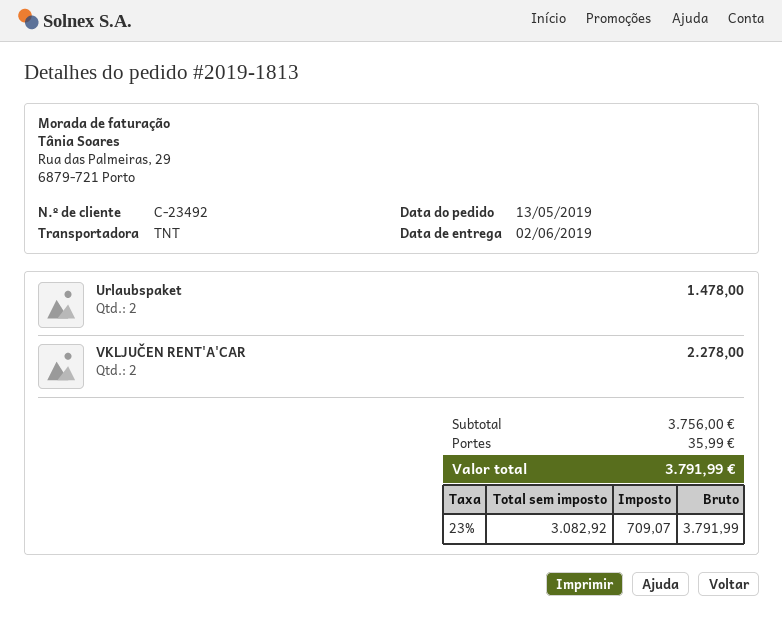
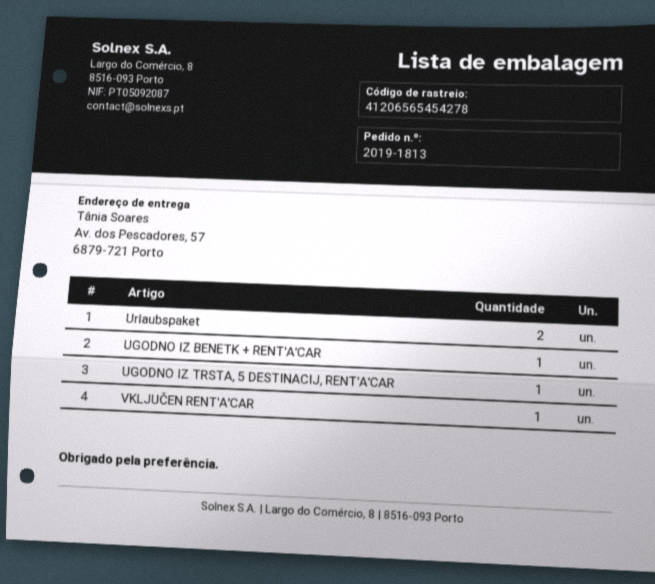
VKLJUČEN RENT'A'CAR: 2 -> 1
UGODNO IZ BENETK + RENT'A'CAR: none -> 1
UGODNO IZ TRSTA, 5 DESTINACIJ, RENT'A'CAR: none -> 1

